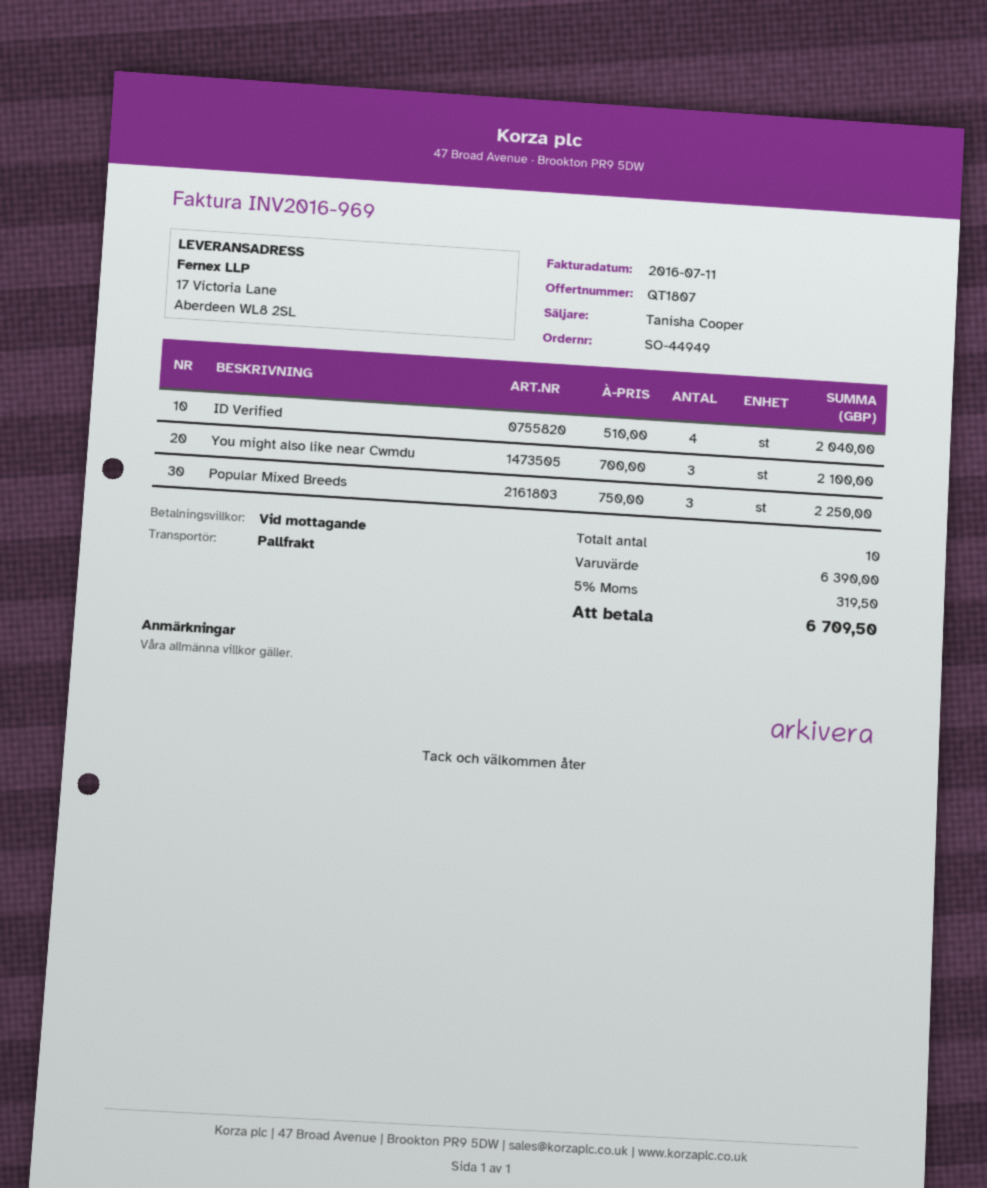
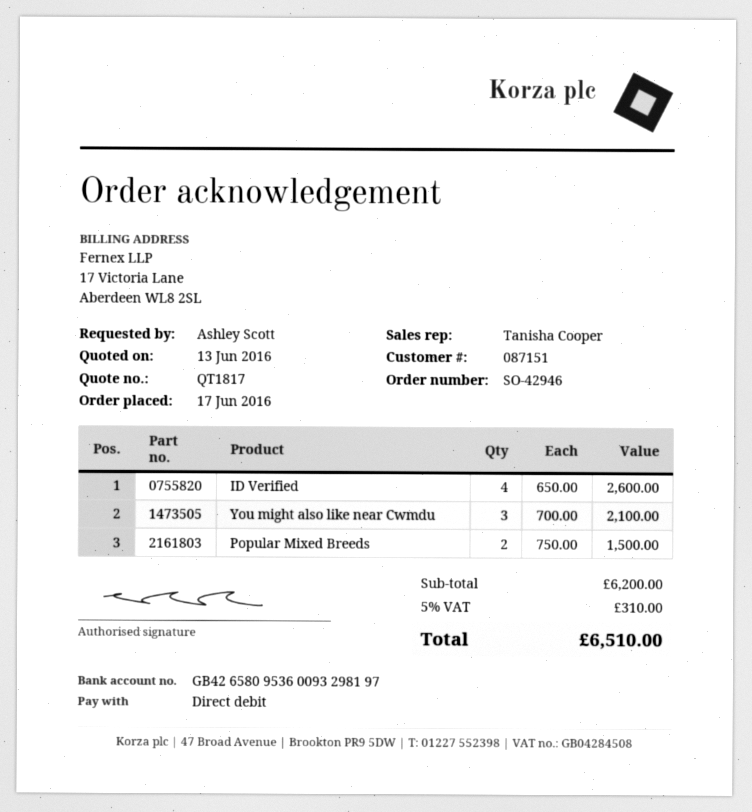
quote number: QT1807 -> QT1817
order number: SO-44949 -> SO-42946
ID Verified: 4 x 510.00 = 2040.00 -> 4 x 650.00 = 2600.00
Popular Mixed Breeds: 3 x 750.00 = 2250.00 -> 2 x 750.00 = 1500.00
subtotal: 6390.00 -> 6200.00
tax: 5% = 319.50 -> 5% = 310.00
total: 6709.50 -> 6510.00

